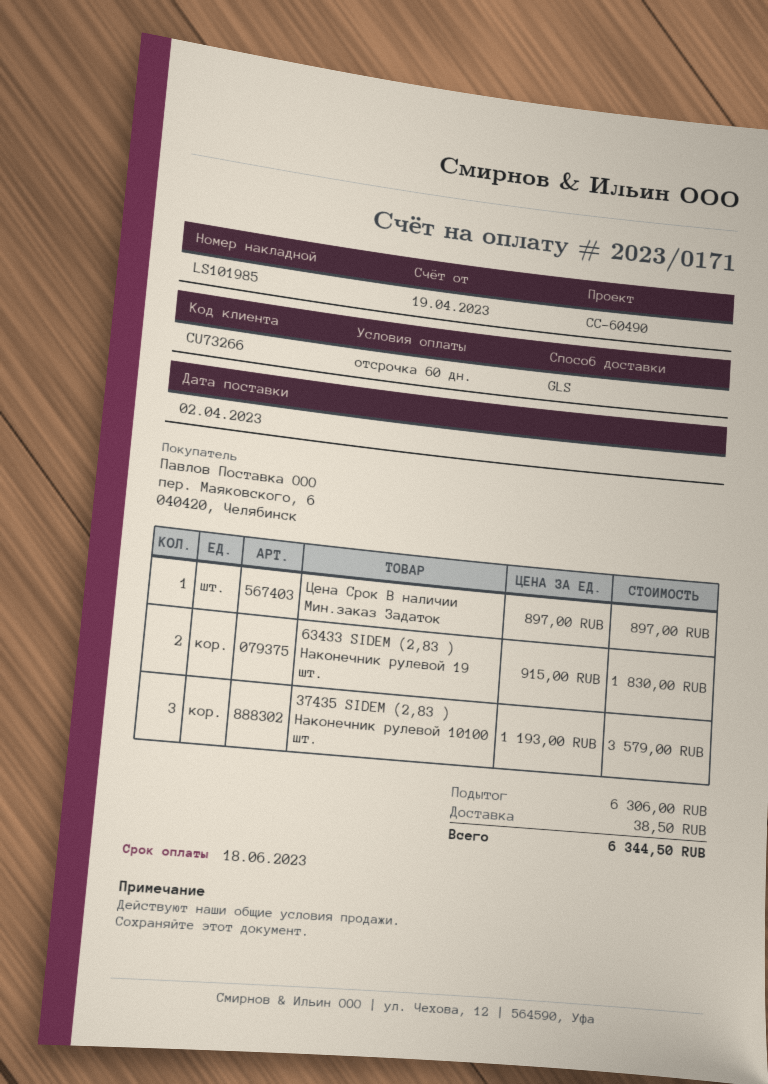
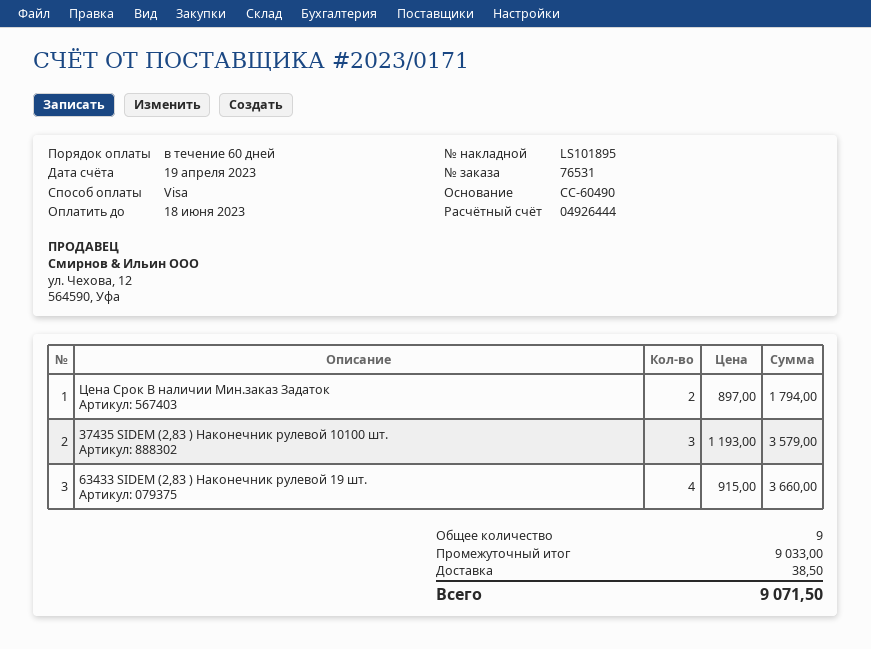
delivery note number: LS101985 -> LS101895
Цена Срок В наличии Мин.заказ Задаток: 1 x 897.00 = 897.00 -> 2 x 897.00 = 1794.00
63433 SIDEM (2,83 ) Наконечник рулевой 19 шт.: 2 x 915.00 = 1830.00 -> 4 x 915.00 = 3660.00
subtotal: 6306.00 -> 9033.00
total: 6344.50 -> 9071.50

